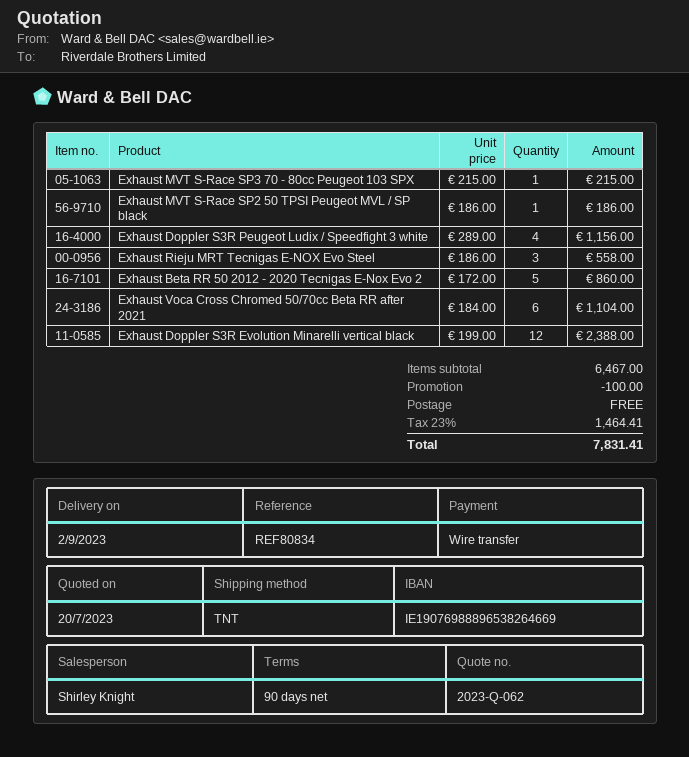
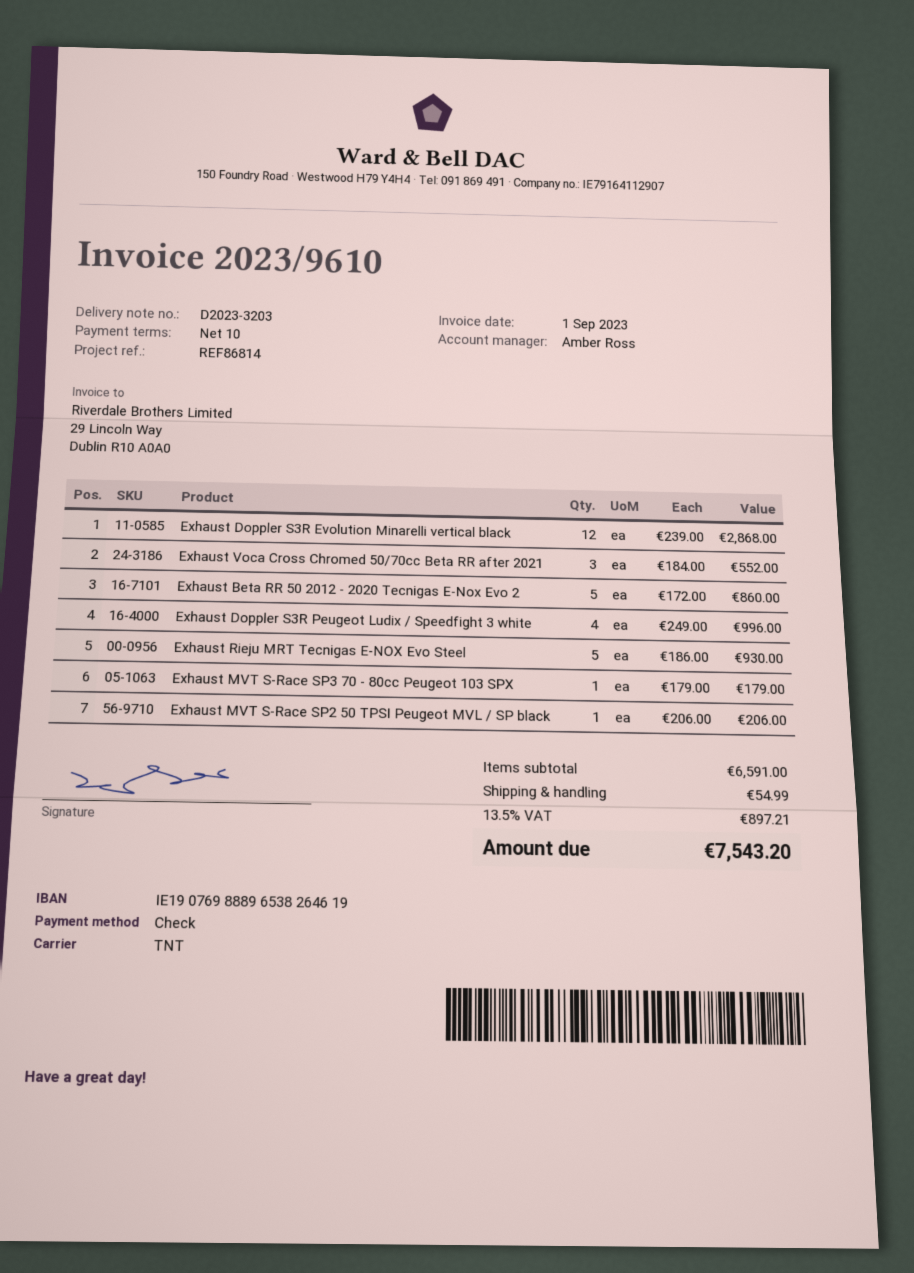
payment terms: 90 days -> 10 days
reference: REF80834 -> REF86814
sales rep: Shirley Knight -> Amber Ross
payment method: bank transfer -> cheque
bank account: IE19076988896538264669 -> IE19076988896538264619
Exhaust MVT S-Race SP3 70 - 80cc Peugeot 103 SPX: 1 x 215.00 = 215.00 -> 1 x 179.00 = 179.00
Exhaust MVT S-Race SP2 50 TPSI Peugeot MVL / SP black: 1 x 186.00 = 186.00 -> 1 x 206.00 = 206.00
Exhaust Doppler S3R Peugeot Ludix / Speedfight 3 white: 4 x 289.00 = 1156.00 -> 4 x 249.00 = 996.00
Exhaust Rieju MRT Tecnigas E-NOX Evo Steel: 3 x 186.00 = 558.00 -> 5 x 186.00 = 930.00
Exhaust Voca Cross Chromed 50/70cc Beta RR after 2021: 6 x 184.00 = 1104.00 -> 3 x 184.00 = 552.00
Exhaust Doppler S3R Evolution Minarelli vertical black: 12 x 199.00 = 2388.00 -> 12 x 239.00 = 2868.00
subtotal: 6467.00 -> 6591.00
discount: 100.00 -> none
shipping: 0.00 -> 54.99
tax: 23% = 1464.41 -> 13.5% = 897.21
total: 7831.41 -> 7543.20

